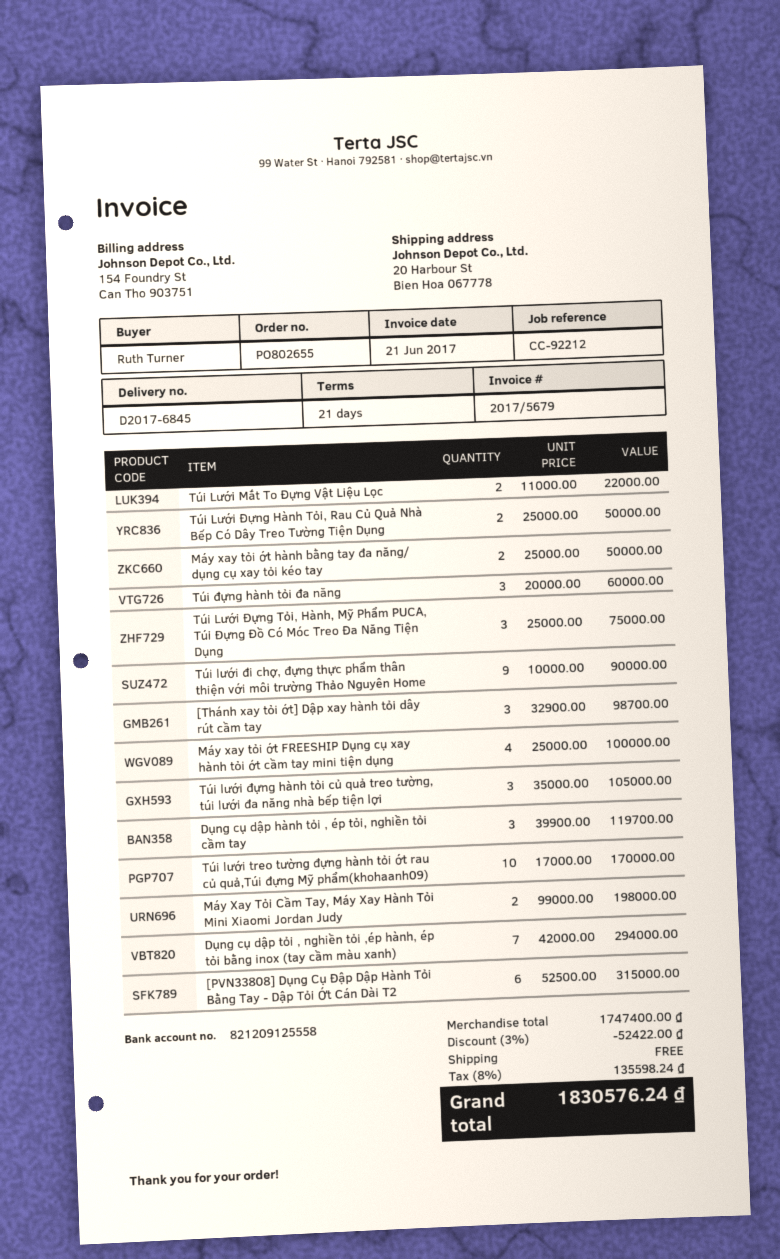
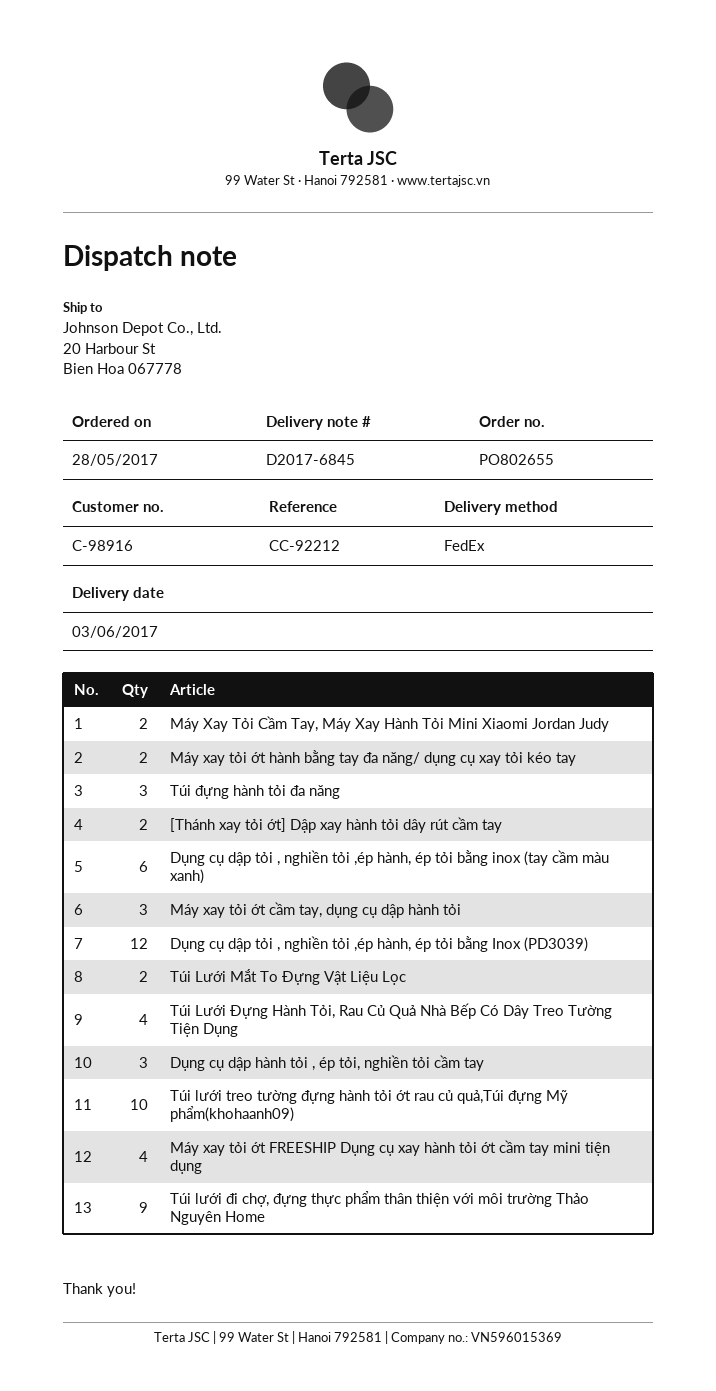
Túi Lưới Đựng Hành Tỏi, Rau Củ Quả Nhà Bếp Có Dây Treo Tường Tiện Dụng: 2 -> 4
Túi Lưới Đựng Tỏi, Hành, Mỹ Phẩm PUCA, Túi Đựng Đồ Có Móc Treo Đa Năng Tiện Dụng: 3 -> none
[Thánh xay tỏi ớt] Dập xay hành tỏi dây rút cầm tay: 3 -> 2
Túi lưới đựng hành tỏi củ quả treo tường, túi lưới đa năng nhà bếp tiện lợi: 3 -> none
Dụng cụ dập tỏi , nghiền tỏi ,ép hành, ép tỏi bằng inox (tay cầm màu xanh): 7 -> 6
[PVN33808] Dụng Cụ Đập Dập Hành Tỏi Bằng Tay - Dập Tỏi Ớt Cán Dài T2: 6 -> none
Máy xay tỏi ớt cầm tay, dụng cụ dập hành tỏi: none -> 3
Dụng cụ dập tỏi , nghiền tỏi ,ép hành, ép tỏi bằng Inox (PD3039): none -> 12

